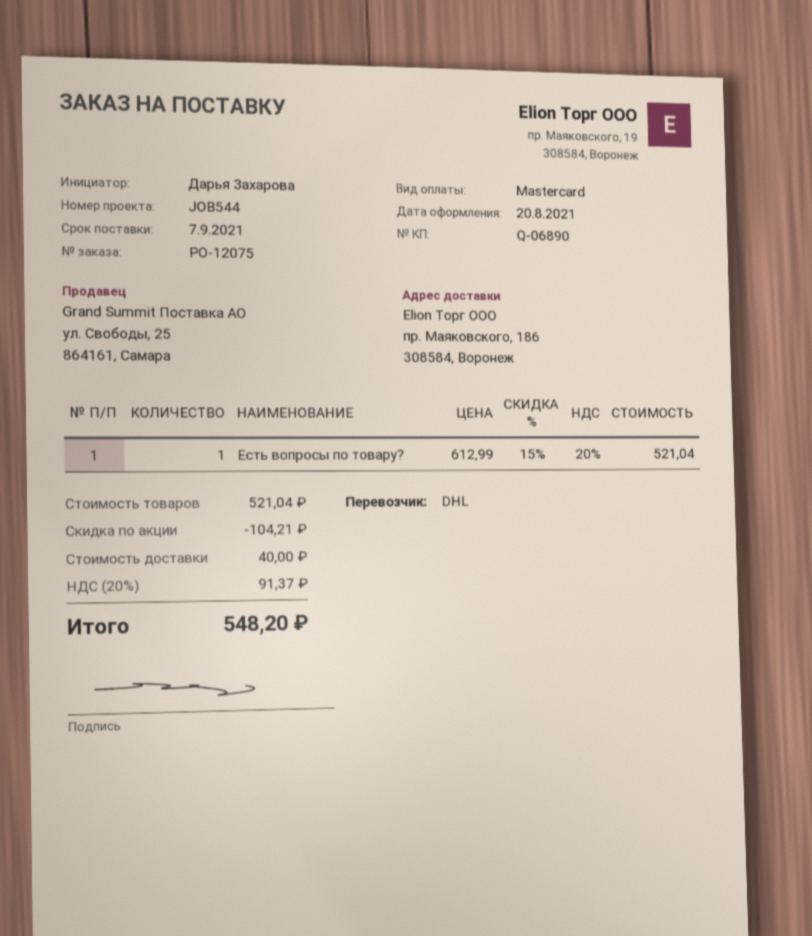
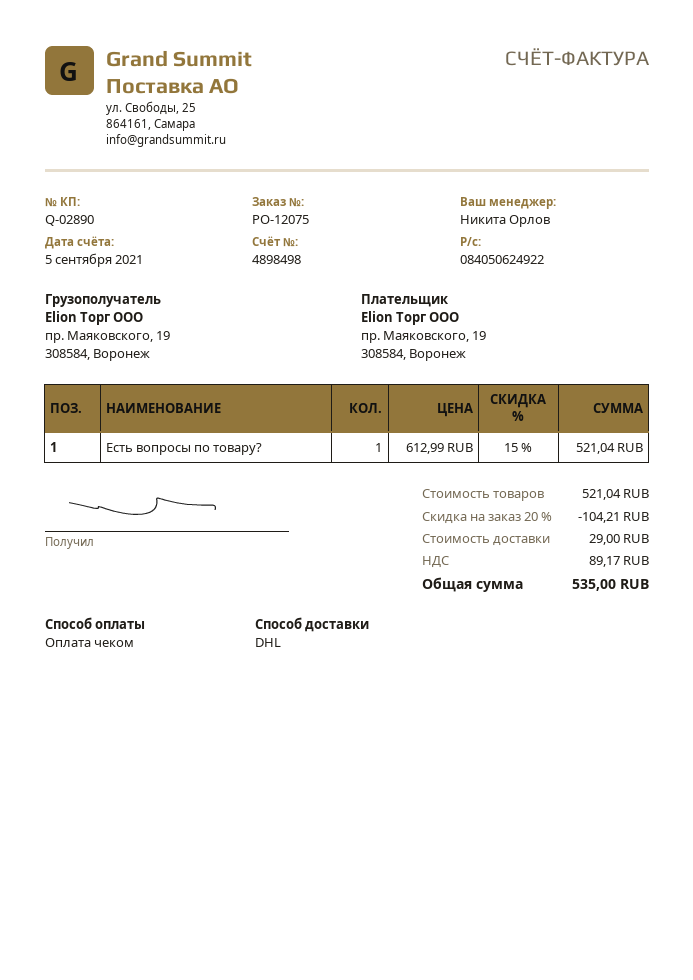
quote number: Q-06890 -> Q-02890
payment method: Mastercard -> cheque
ship to: пр. Маяковского, 186, 308584, Воронеж -> пр. Маяковского, 19, 308584, Воронеж
shipping: 40.00 -> 29.00
tax: 91.37 -> 89.17
total: 548.20 -> 535.00

